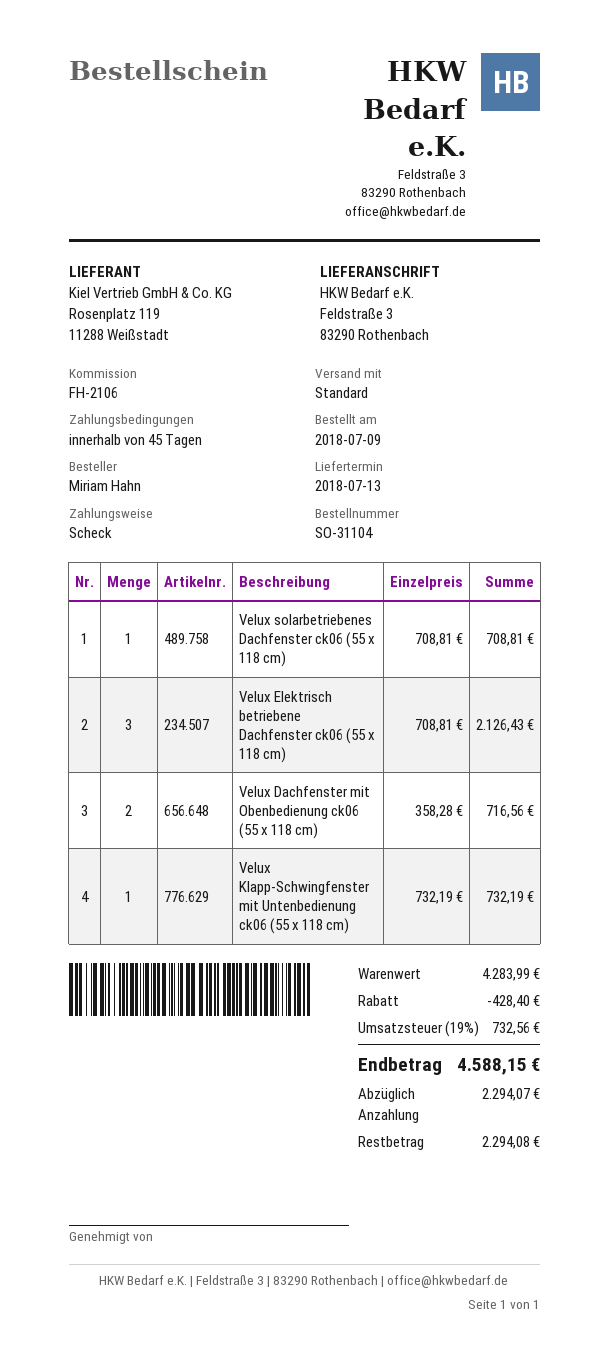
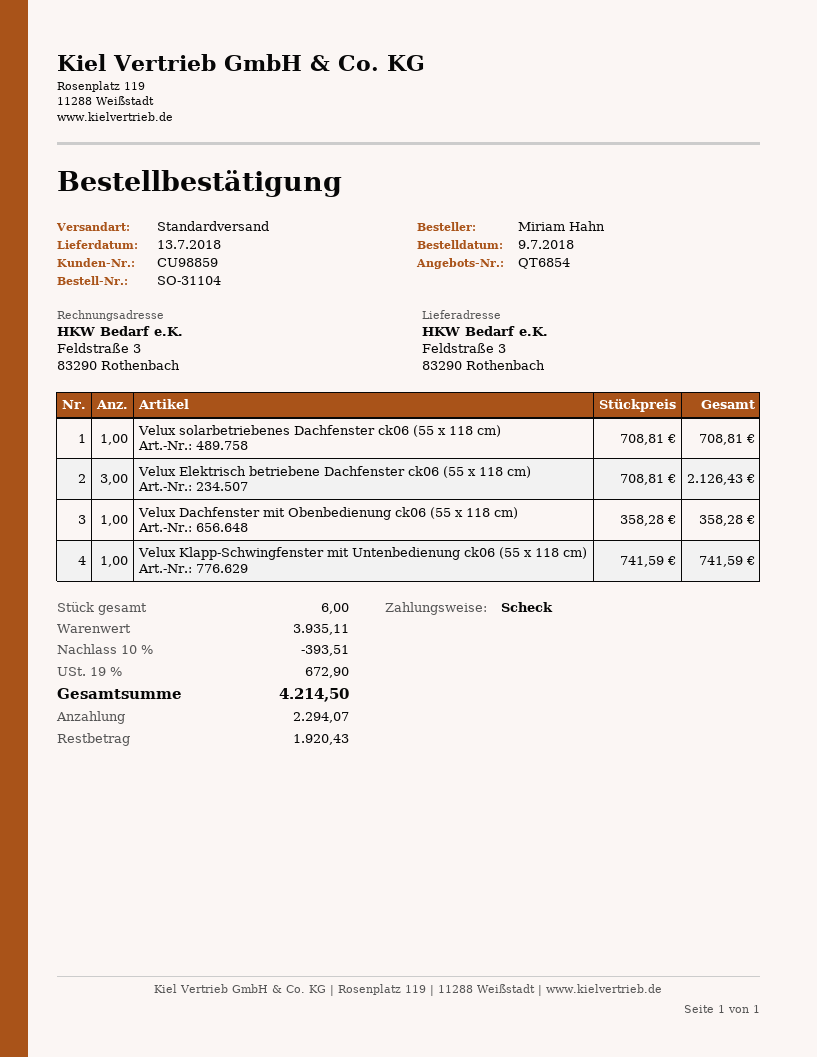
Velux Dachfenster mit Obenbedienung ck06 (55 x 118 cm): 2 x 358.28 = 716.56 -> 1 x 358.28 = 358.28
Velux Klapp-Schwingfenster mit Untenbedienung ck06 (55 x 118 cm): 1 x 732.19 = 732.19 -> 1 x 741.59 = 741.59
subtotal: 4283.99 -> 3935.11
discount: 428.40 -> 393.51
tax: 19% = 732.56 -> 19% = 672.90
total: 4588.15 -> 4214.50
balance: 2294.08 -> 1920.43

